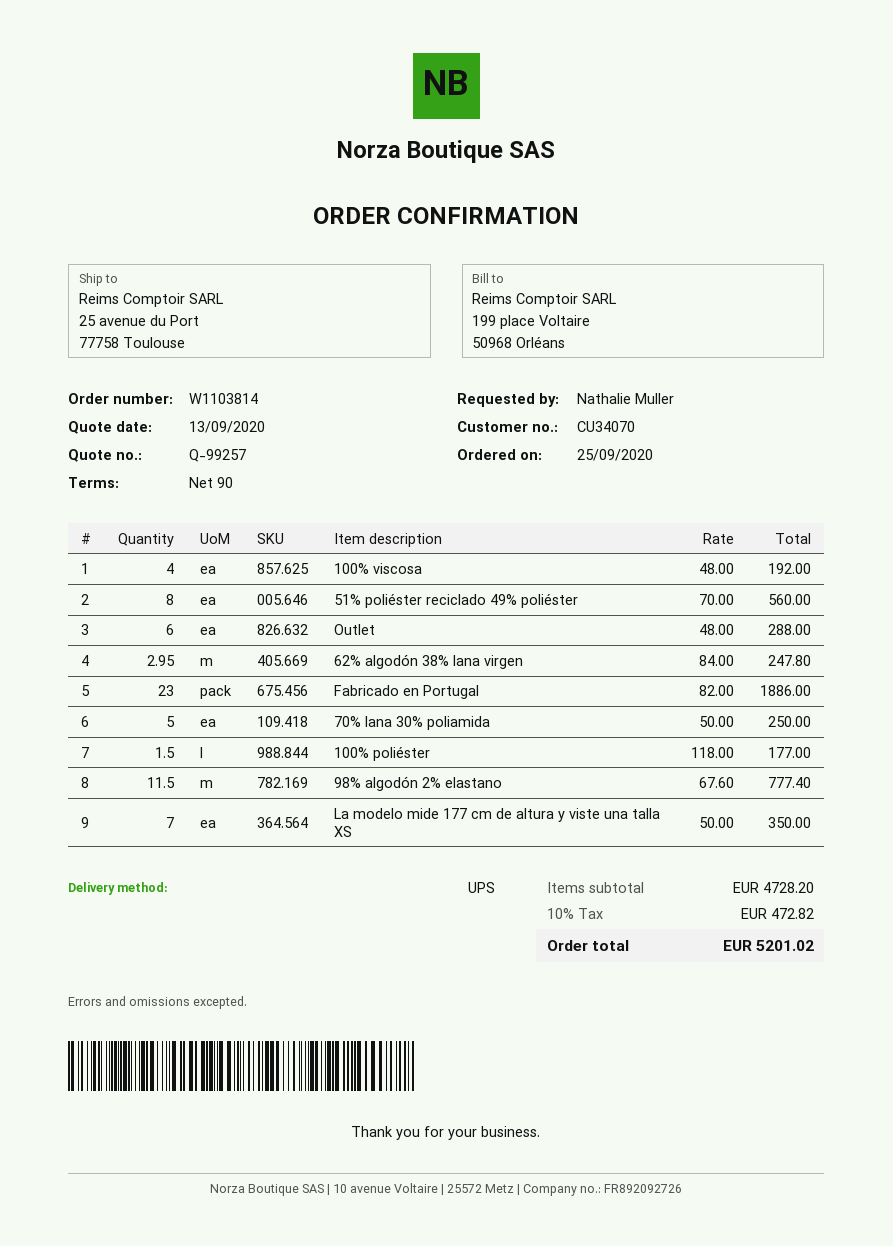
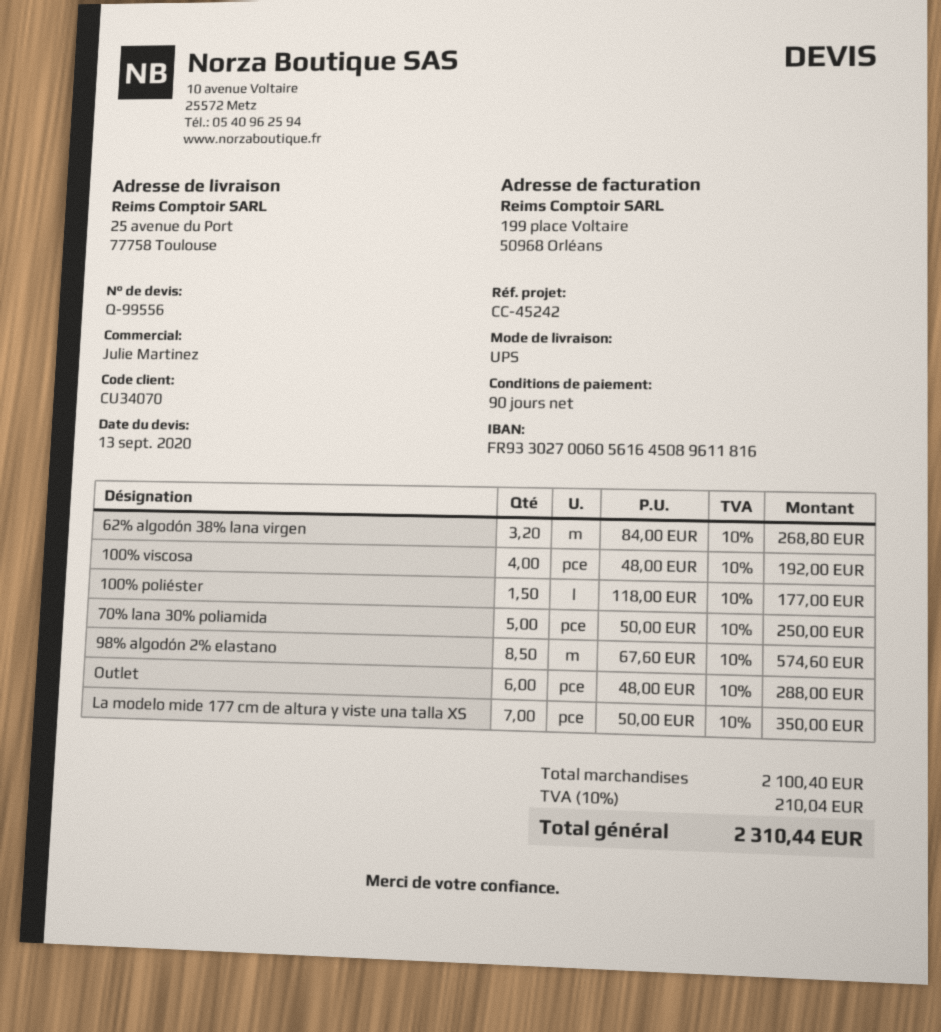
quote number: Q-99257 -> Q-99556
51% poliéster reciclado 49% poliéster: 8 x 70.00 = 560.00 -> none
62% algodón 38% lana virgen: 2.95 x 84.00 = 247.80 -> 3.2 x 84.00 = 268.80
Fabricado en Portugal: 23 x 82.00 = 1886.00 -> none
98% algodón 2% elastano: 11.5 x 67.60 = 777.40 -> 8.5 x 67.60 = 574.60
subtotal: 4728.20 -> 2100.40
tax: 10% = 472.82 -> 10% = 210.04
total: 5201.02 -> 2310.44

